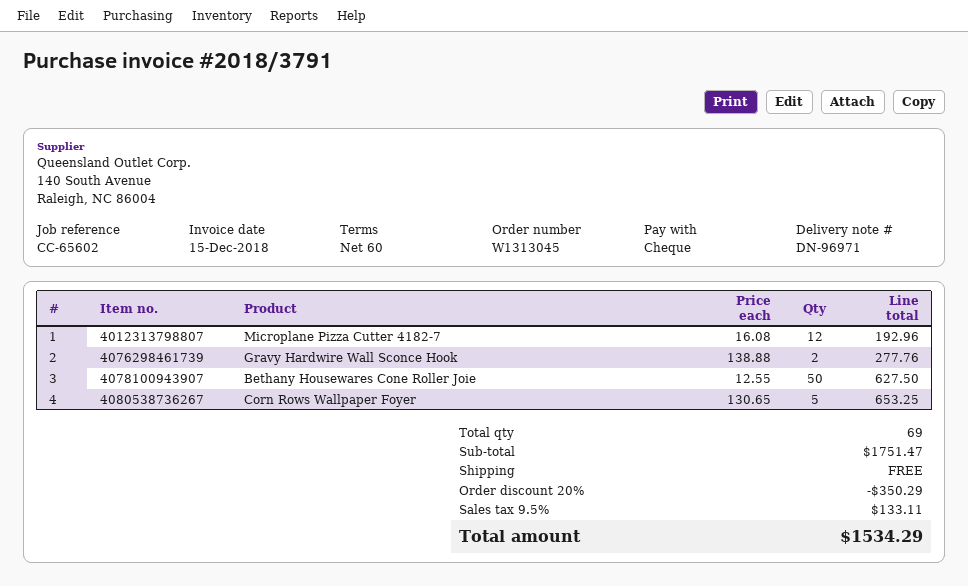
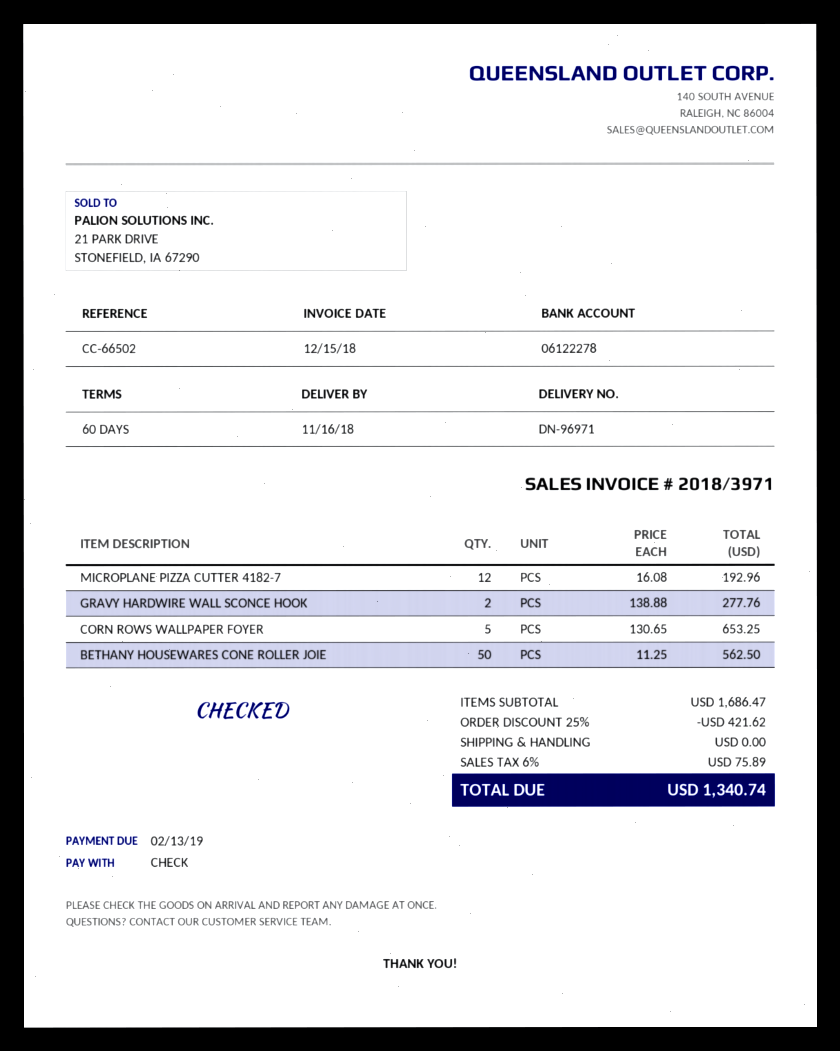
invoice number: 2018/3791 -> 2018/3971
reference: CC-65602 -> CC-66502
Bethany Housewares Cone Roller Joie: 50 x 12.55 = 627.50 -> 50 x 11.25 = 562.50
subtotal: 1751.47 -> 1686.47
discount: 20% = 350.29 -> 25% = 421.62
tax: 9.5% = 133.11 -> 6% = 75.89
total: 1534.29 -> 1340.74

